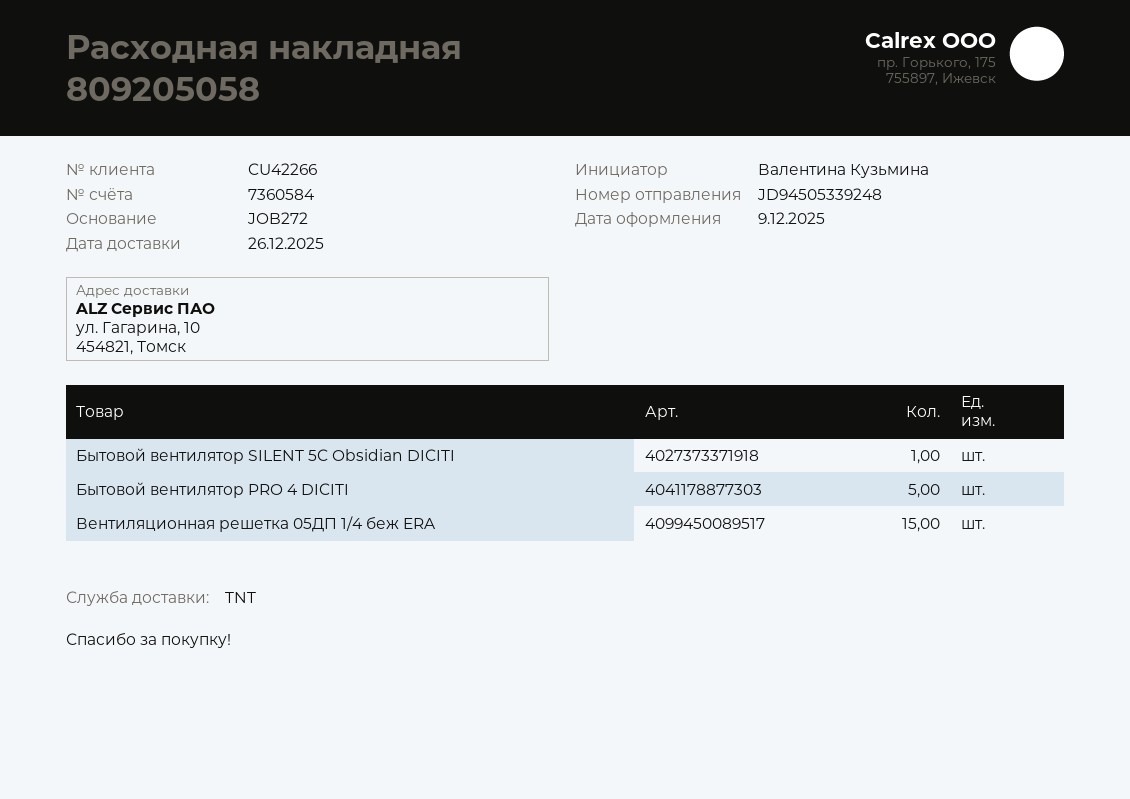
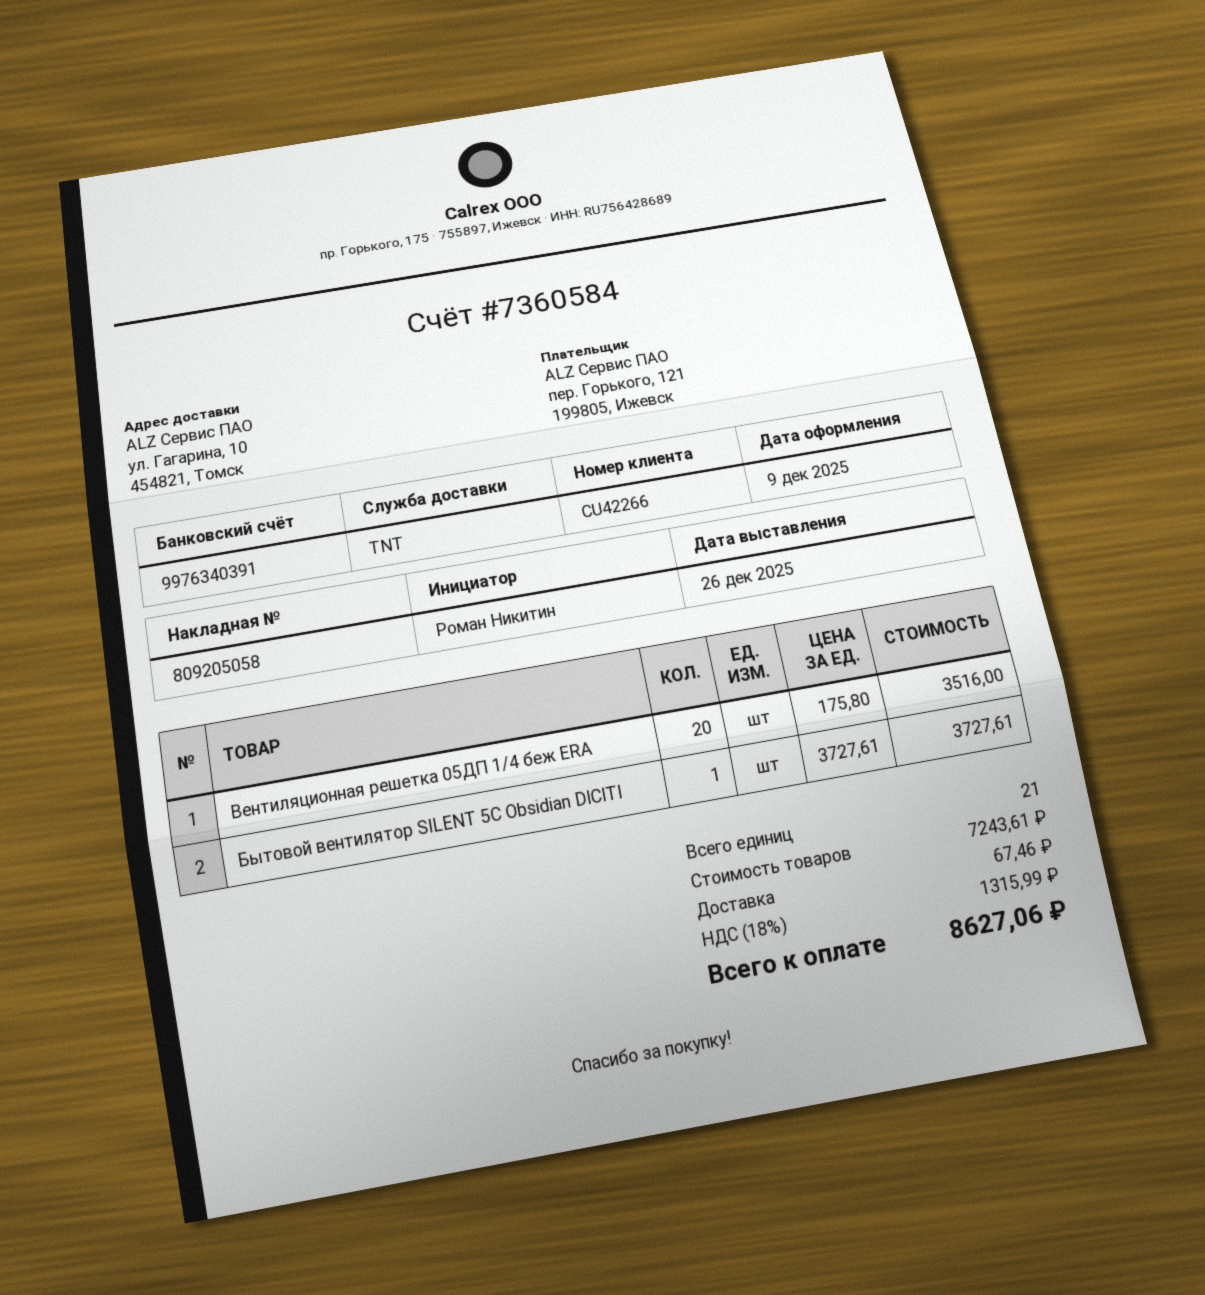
ordered by: Валентина Кузьмина -> Роман Никитин
Бытовой вентилятор PRO 4 DICITI: 5 -> none
Вентиляционная решетка 05ДП 1/4 беж ERA: 15 -> 20

